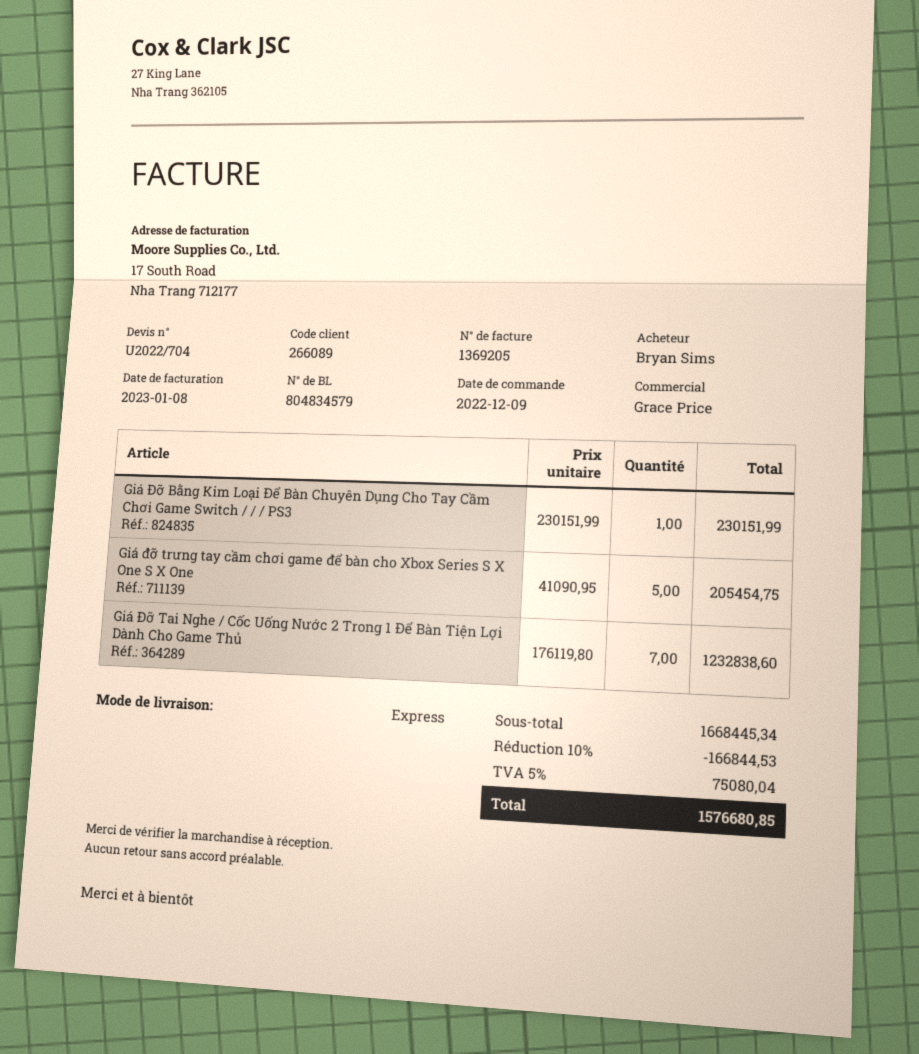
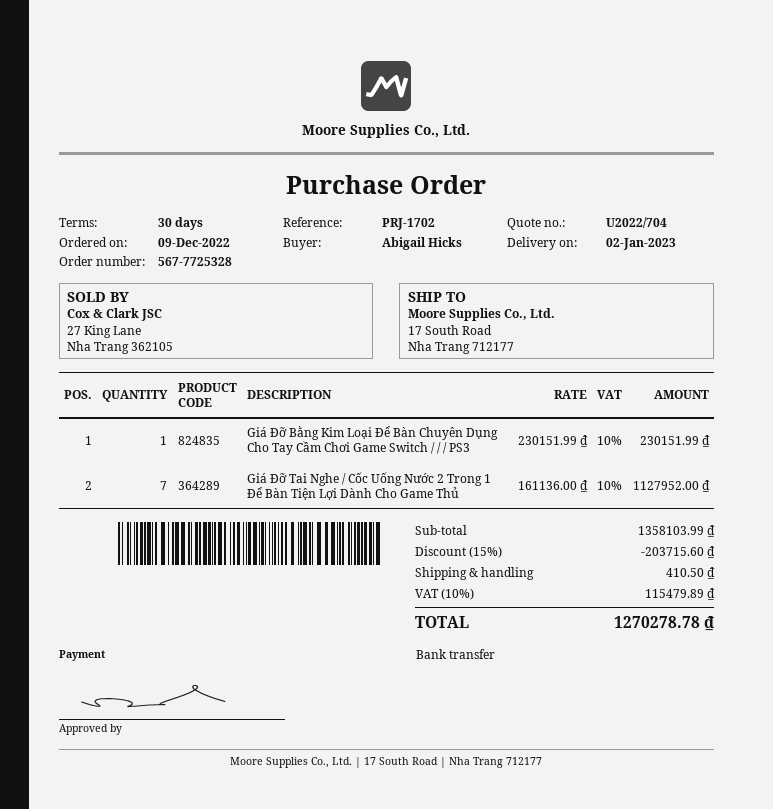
ordered by: Bryan Sims -> Abigail Hicks
Giá đỡ trưng tay cầm chơi game để bàn cho Xbox Series S X One S X One: 5 x 41090.95 = 205454.75 -> none
Giá Đỡ Tai Nghe / Cốc Uống Nước 2 Trong 1 Để Bàn Tiện Lợi Dành Cho Game Thủ: 7 x 176119.80 = 1232838.60 -> 7 x 161136.00 = 1127952.00
subtotal: 1668445.34 -> 1358103.99
discount: 10% = 166844.53 -> 15% = 203715.60
shipping: none -> 410.50
tax: 5% = 75080.04 -> 10% = 115479.89
total: 1576680.85 -> 1270278.78

